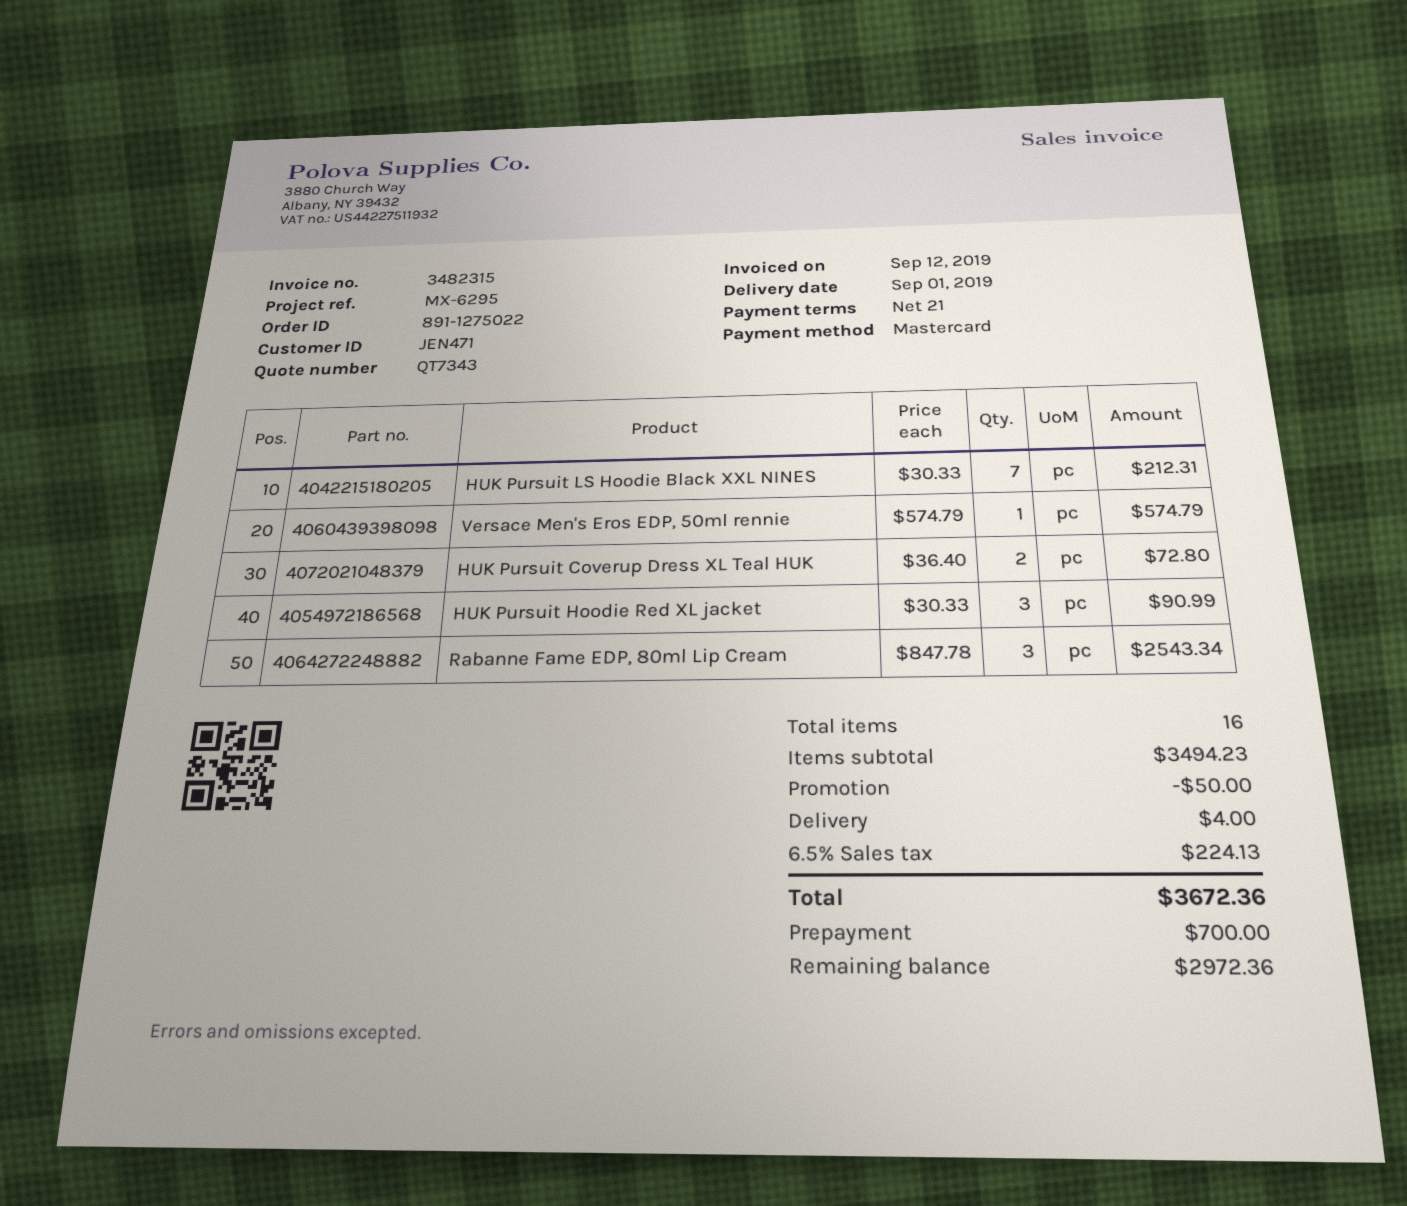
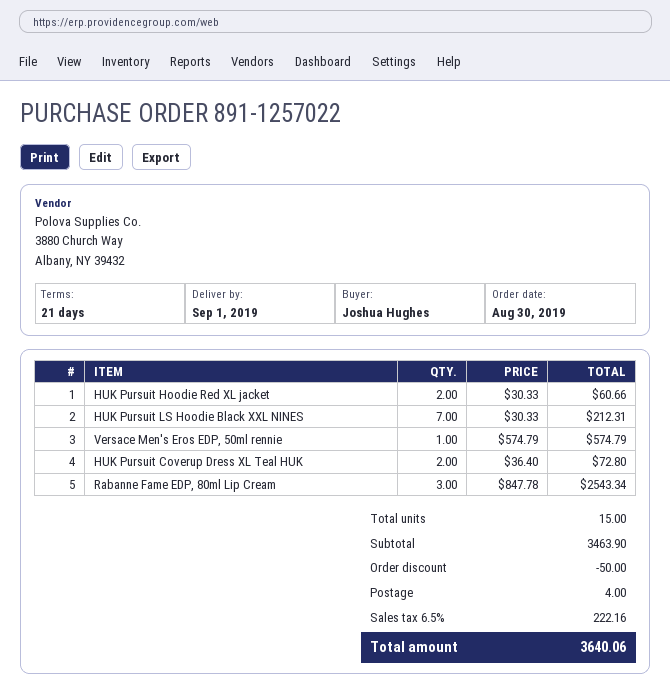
order number: 891-1275022 -> 891-1257022
HUK Pursuit Hoodie Red XL jacket: 3 x 30.33 = 90.99 -> 2 x 30.33 = 60.66
total quantity: 16 -> 15
subtotal: 3494.23 -> 3463.90
tax: 6.5% = 224.13 -> 6.5% = 222.16
total: 3672.36 -> 3640.06

